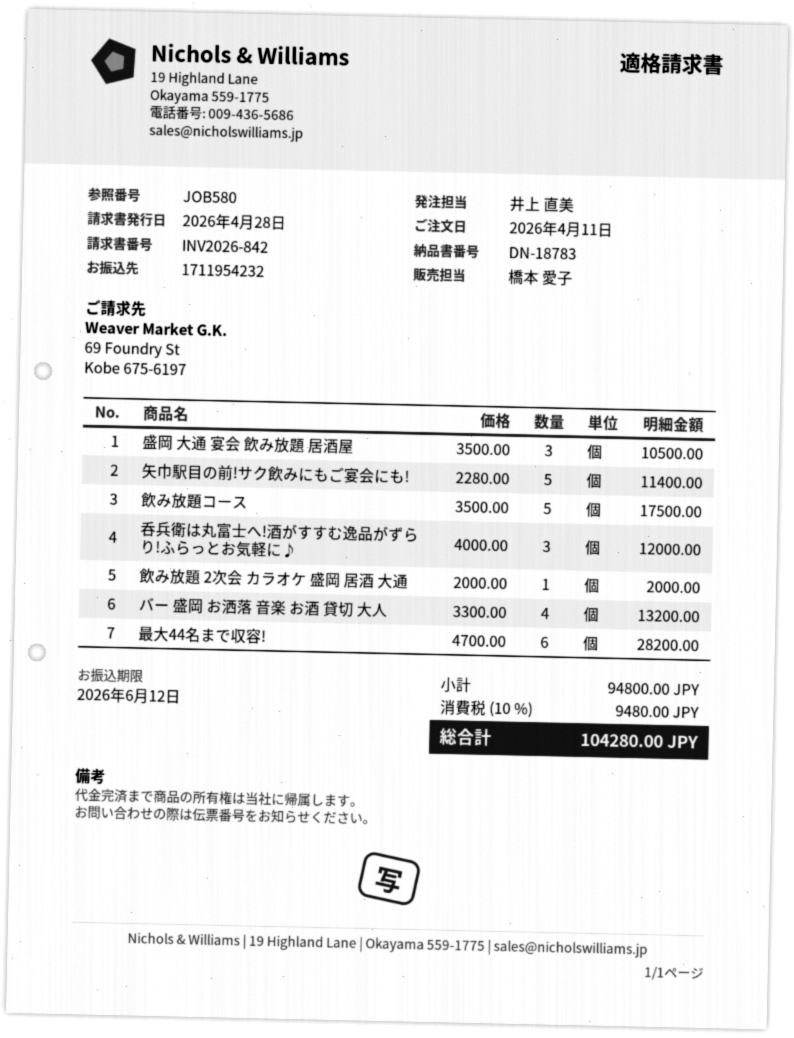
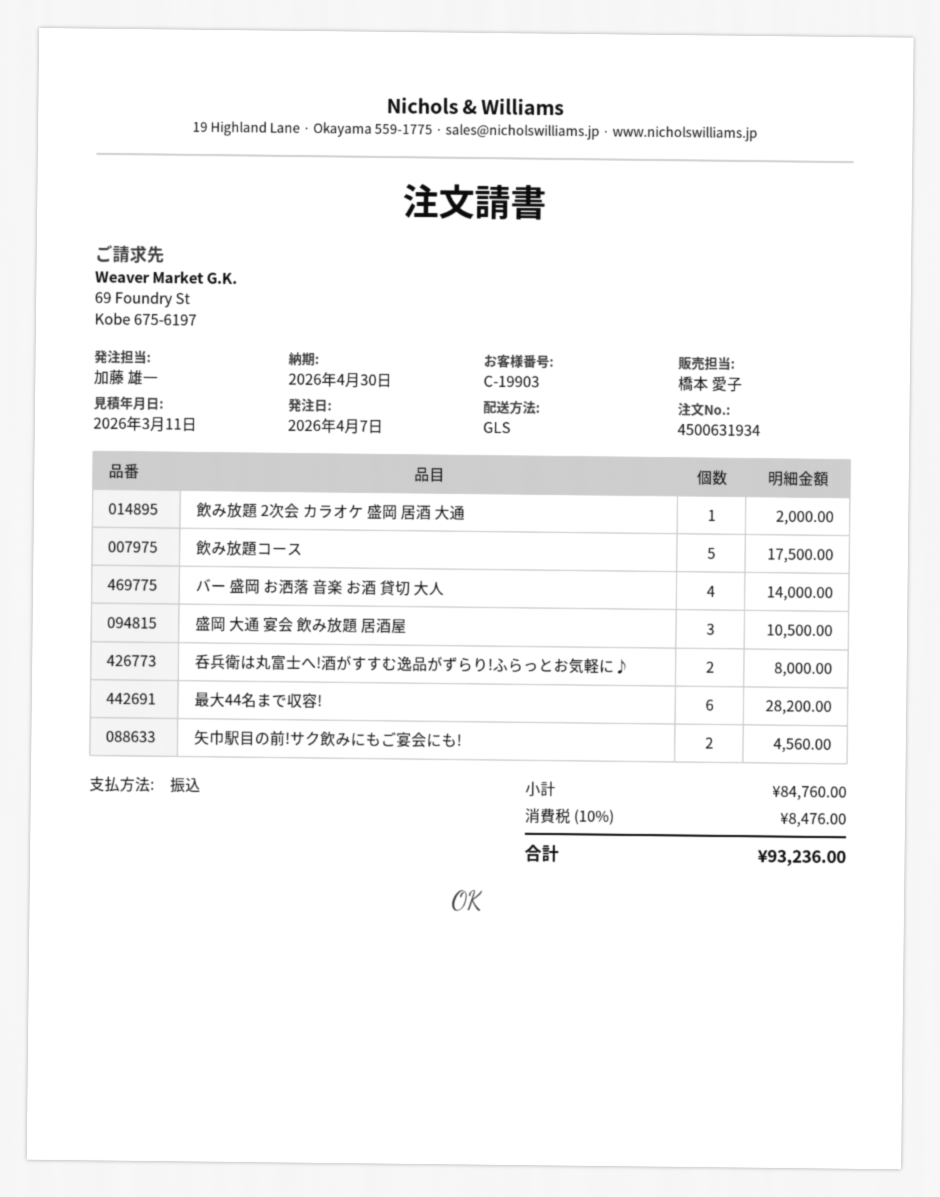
order date: 2026-04-11 -> 2026-04-07
ordered by: 井上 直美 -> 加藤 雄一
矢巾駅目の前!サク飲みにもご宴会にも!: 5 for 11400.00 -> 2 for 4560.00
呑兵衛は丸富士へ!酒がすすむ逸品がずらり!ふらっとお気軽に♪: 3 for 12000.00 -> 2 for 8000.00
バー 盛岡 お洒落 音楽 お酒 貸切 大人: 4 for 13200.00 -> 4 for 14000.00
subtotal: 94800.00 -> 84760.00
tax: 10% = 9480.00 -> 10% = 8476.00
total: 104280.00 -> 93236.00

